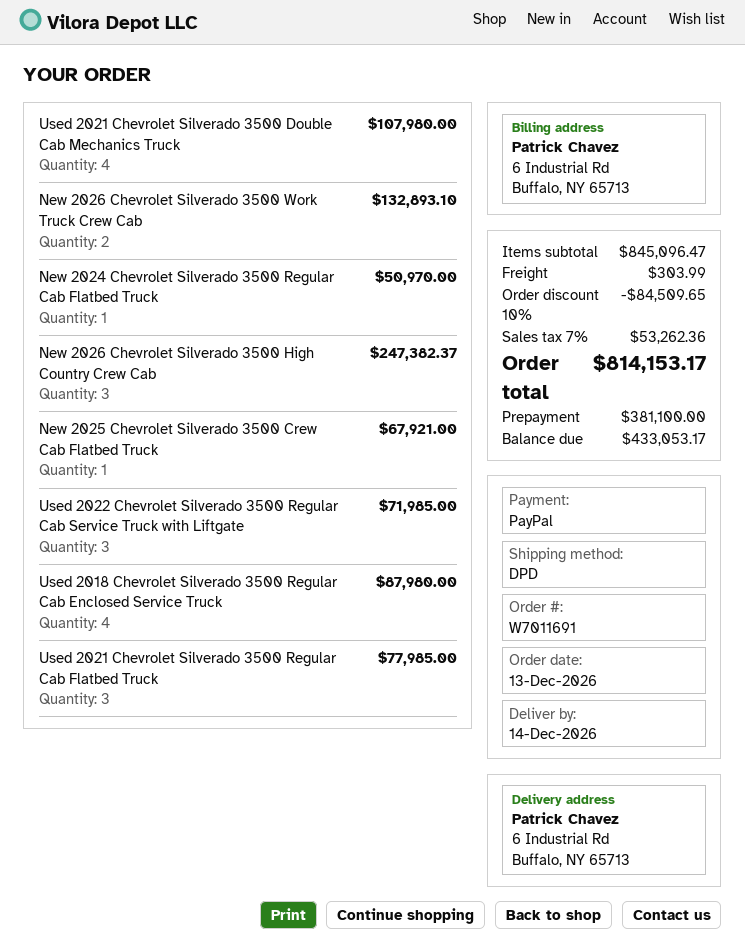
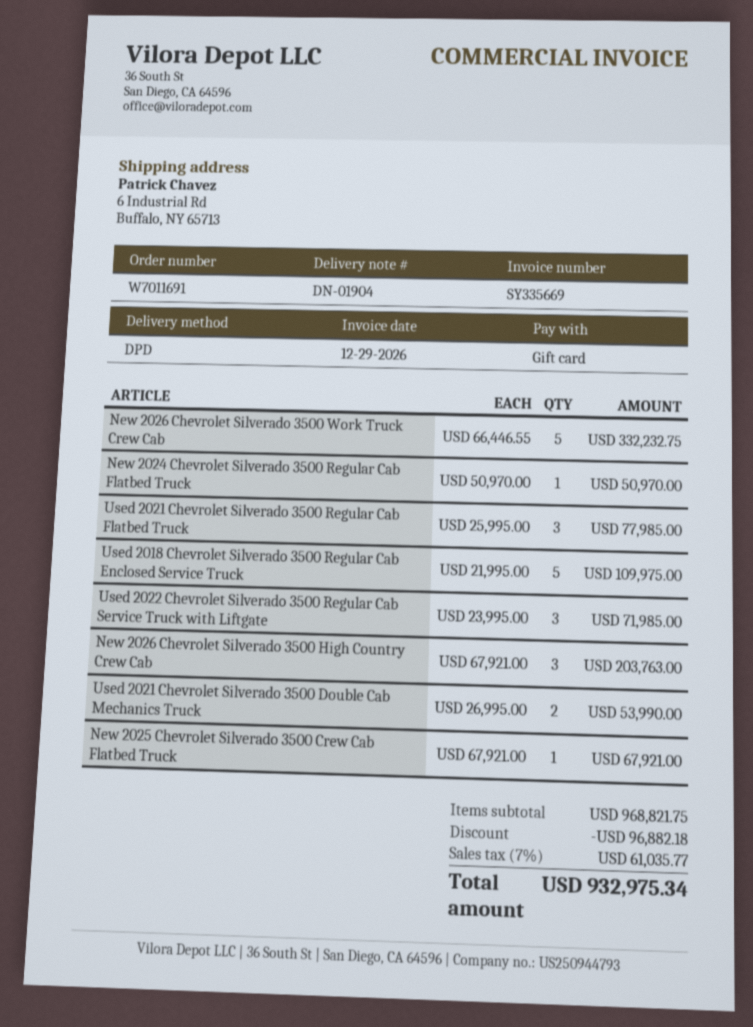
payment method: PayPal -> gift card
Used 2021 Chevrolet Silverado 3500 Double Cab Mechanics Truck: 4 for 107980.00 -> 2 for 53990.00
New 2026 Chevrolet Silverado 3500 Work Truck Crew Cab: 2 for 132893.10 -> 5 for 332232.75
New 2026 Chevrolet Silverado 3500 High Country Crew Cab: 3 for 247382.37 -> 3 for 203763.00
Used 2018 Chevrolet Silverado 3500 Regular Cab Enclosed Service Truck: 4 for 87980.00 -> 5 for 109975.00
subtotal: 845096.47 -> 968821.75
discount: 84509.65 -> 96882.18
shipping: 303.99 -> none
tax: 7% = 53262.36 -> 7% = 61035.77
total: 814153.17 -> 932975.34

